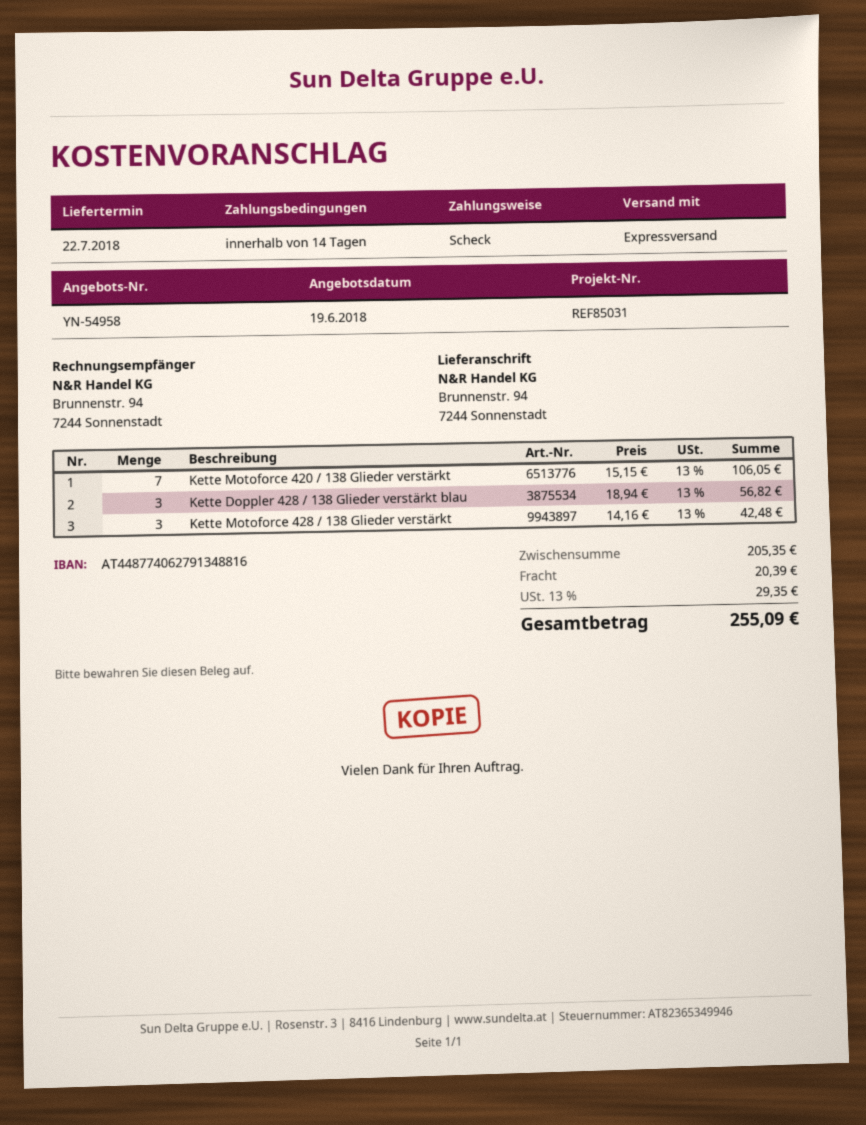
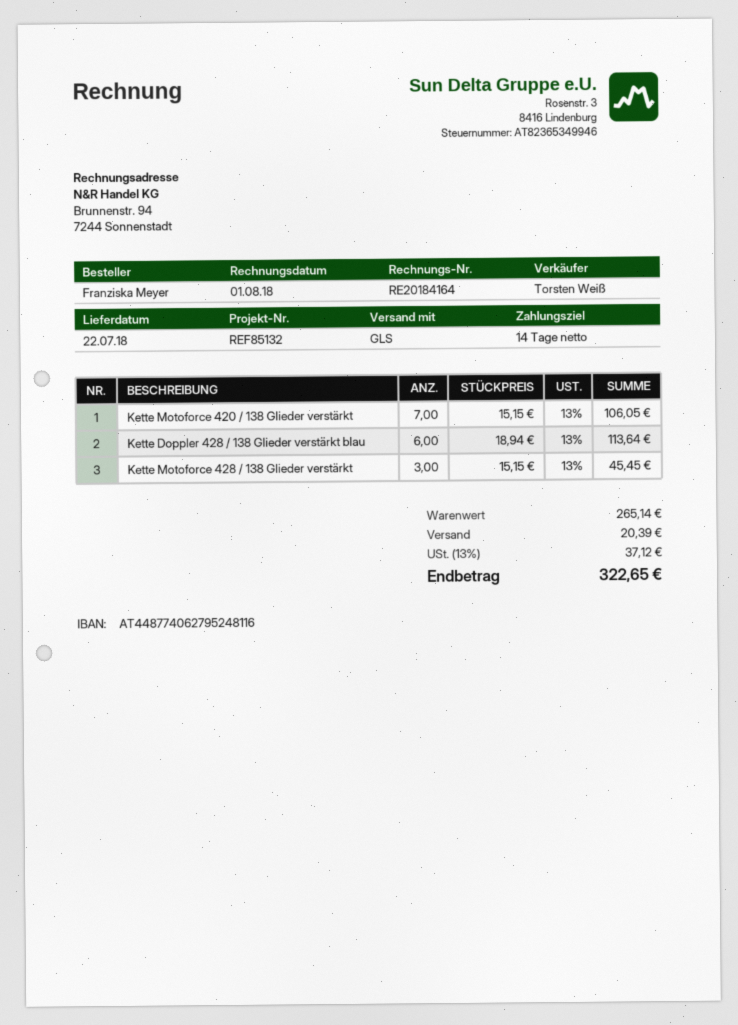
reference: REF85031 -> REF85132
bank account: AT448774062791348816 -> AT448774062795248116
shipping method: express -> GLS
Kette Doppler 428 / 138 Glieder verstärkt blau: 3 x 18.94 = 56.82 -> 6 x 18.94 = 113.64
Kette Motoforce 428 / 138 Glieder verstärkt: 3 x 14.16 = 42.48 -> 3 x 15.15 = 45.45
subtotal: 205.35 -> 265.14
tax: 13% = 29.35 -> 13% = 37.12
total: 255.09 -> 322.65

